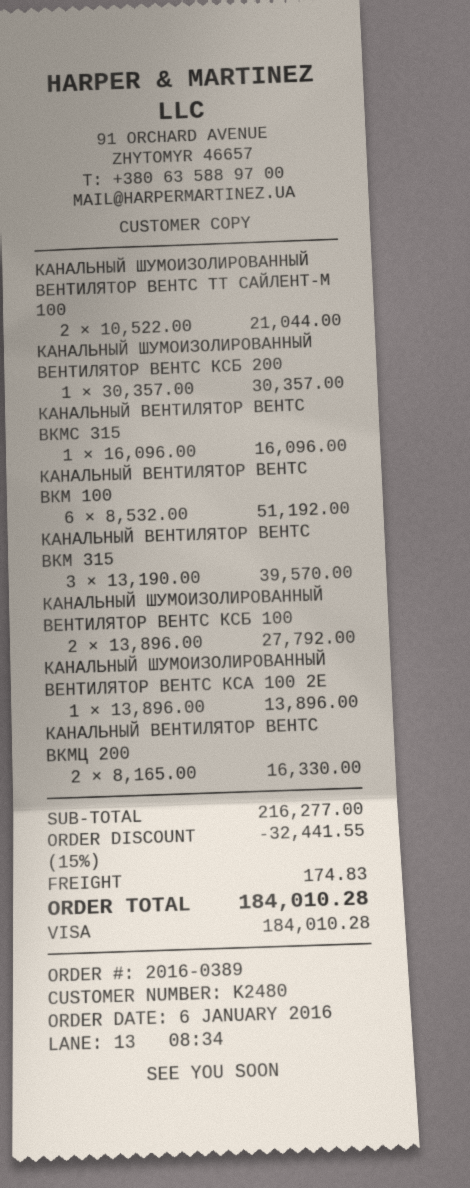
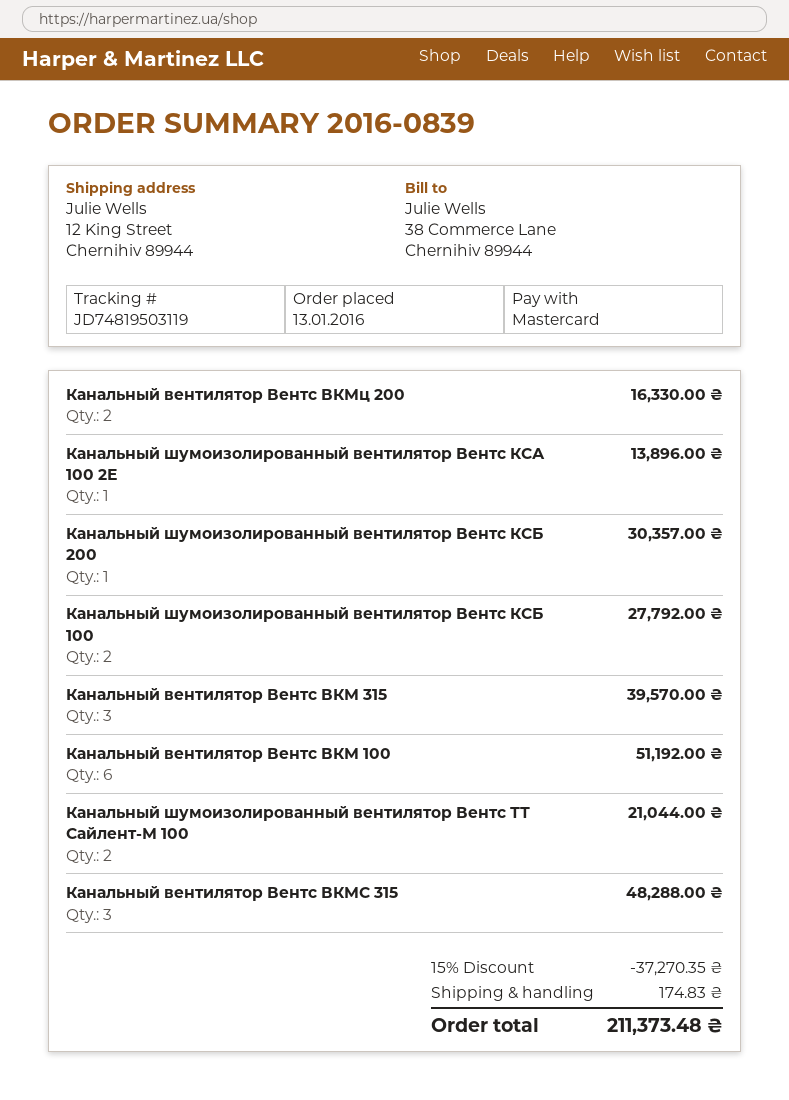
order number: 2016-0389 -> 2016-0839
order date: 2016-01-06 -> 2016-01-13
payment method: Visa -> Mastercard
КАНАЛЬНЫЙ ВЕНТИЛЯТОР ВЕНТС ВКМС 315: 1 for 16096.00 -> 3 for 48288.00
discount: 15% = 32441.55 -> 15% = 37270.35
total: 184010.28 -> 211373.48

